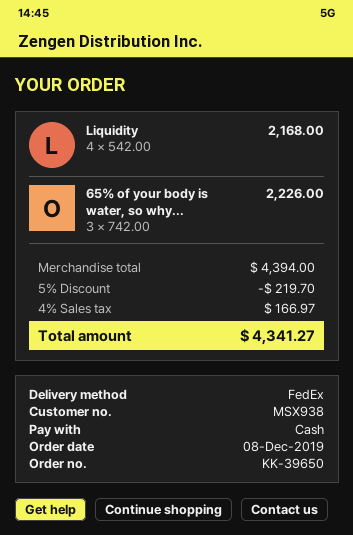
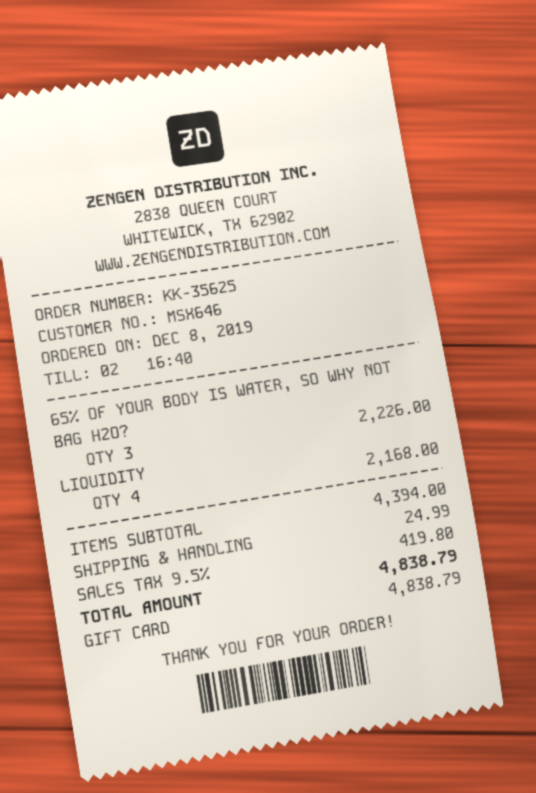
order number: KK-39650 -> KK-35625
customer number: MSX938 -> MSX646
payment method: cash -> gift card
discount: 5% = 219.70 -> none
shipping: none -> 24.99
tax: 4% = 166.97 -> 9.5% = 419.80
total: 4341.27 -> 4838.79

